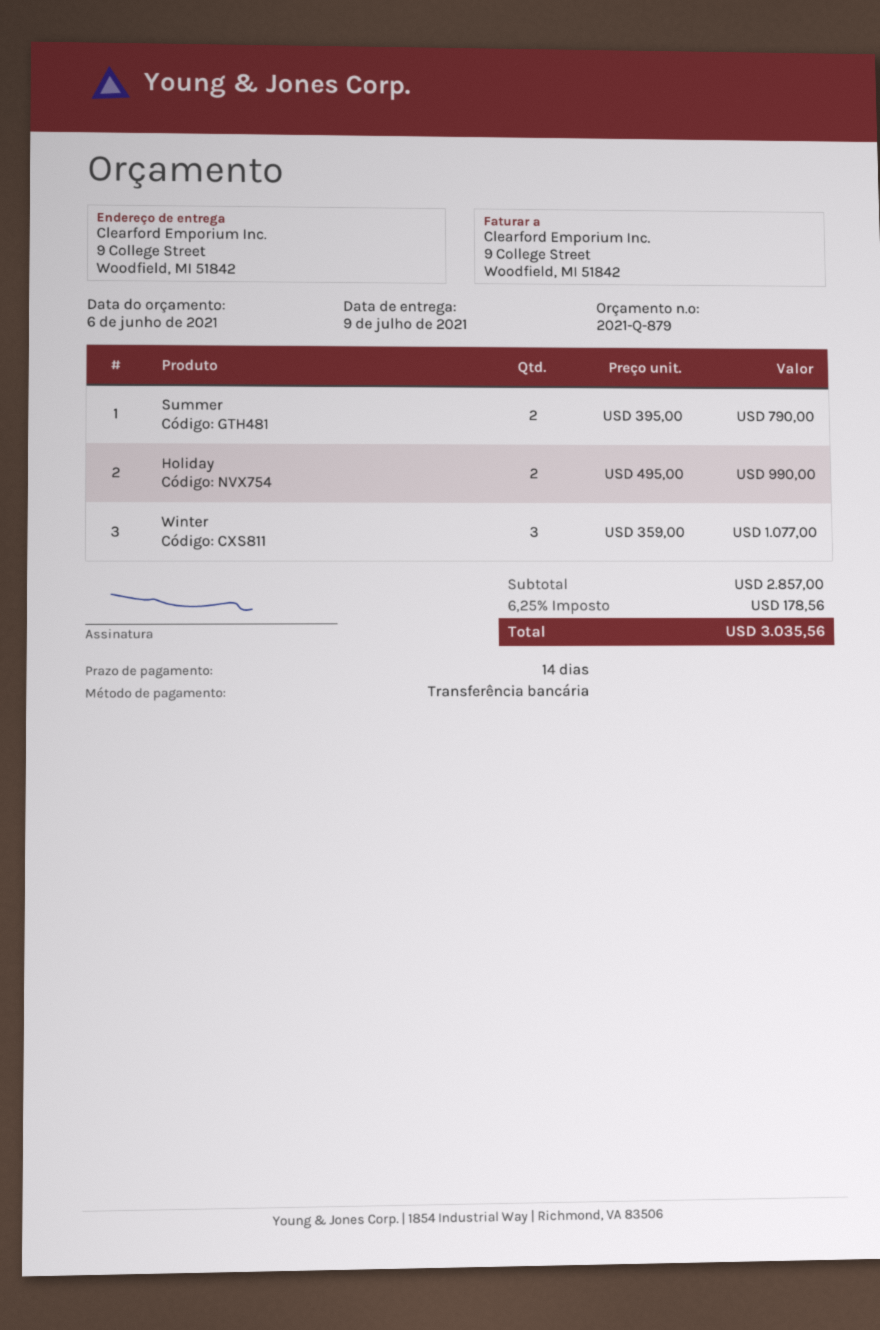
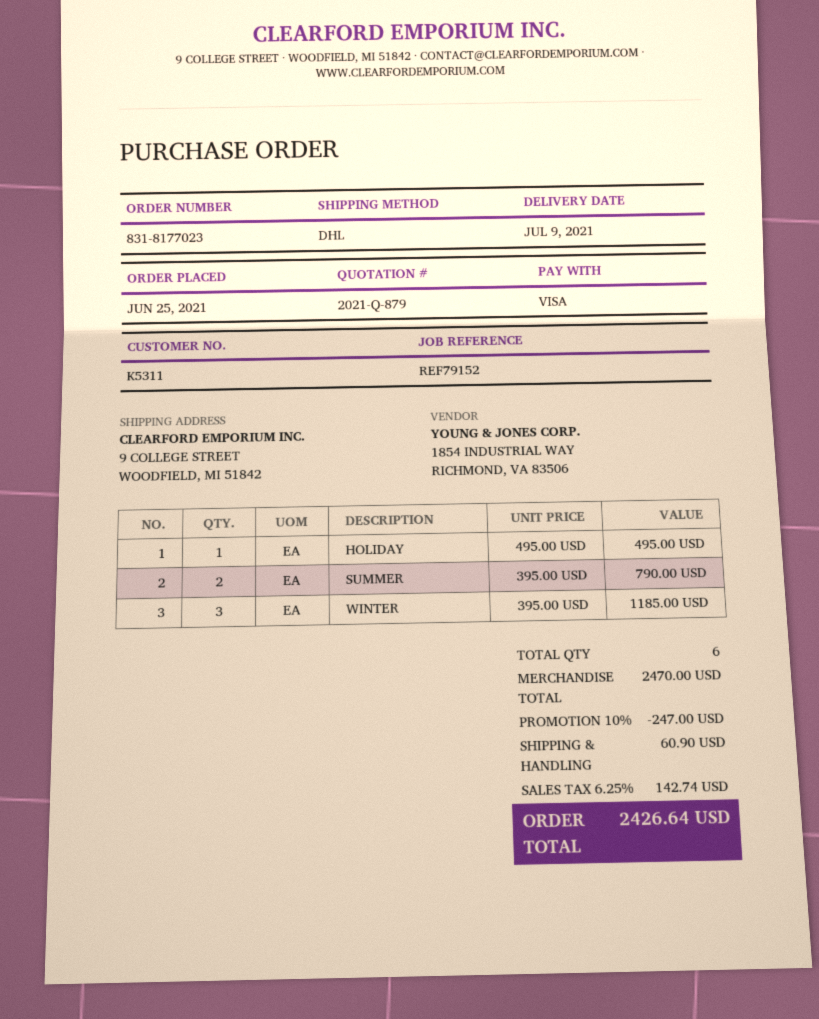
payment method: bank transfer -> Visa
Holiday: 2 x 495.00 = 990.00 -> 1 x 495.00 = 495.00
Winter: 3 x 359.00 = 1077.00 -> 3 x 395.00 = 1185.00
subtotal: 2857.00 -> 2470.00
discount: none -> 10% = 247.00
shipping: none -> 60.90
tax: 6.25% = 178.56 -> 6.25% = 142.74
total: 3035.56 -> 2426.64

